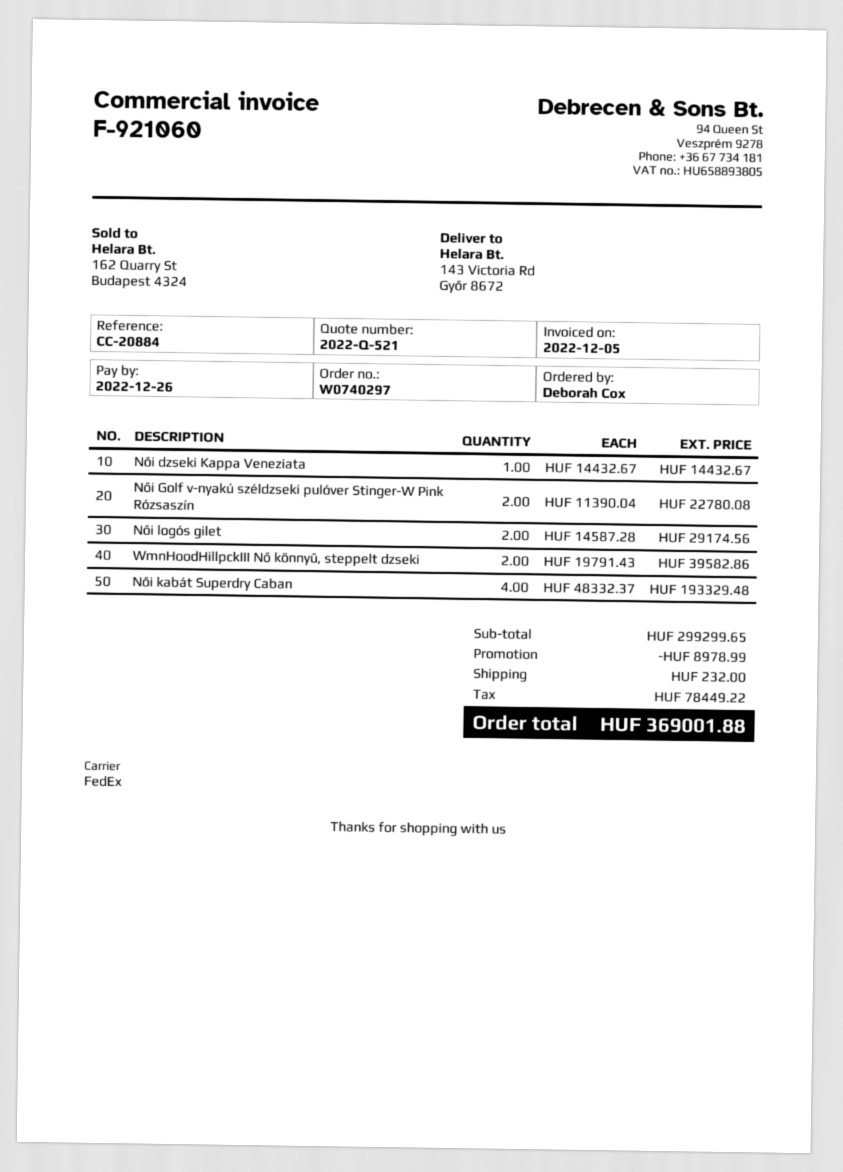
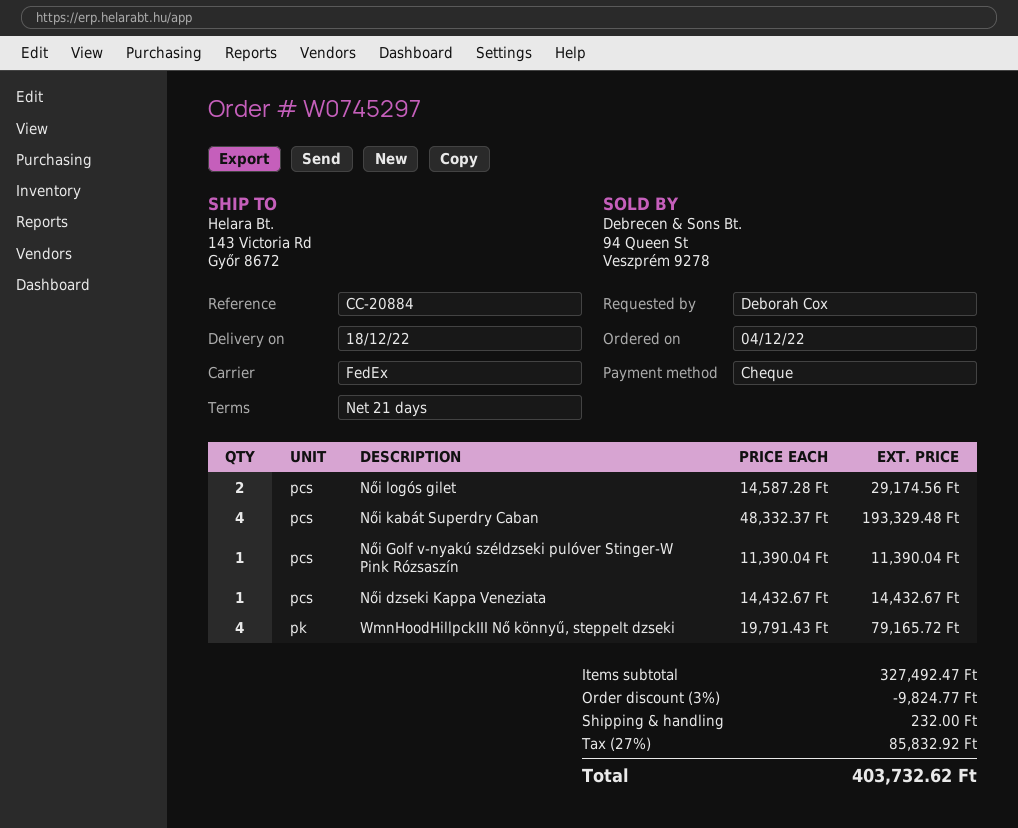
order number: W0740297 -> W0745297
Női Golf v-nyakú széldzseki pulóver Stinger-W Pink Rózsaszín: 2 x 11390.04 = 22780.08 -> 1 x 11390.04 = 11390.04
WmnHoodHillpckIII Nő könnyű, steppelt dzseki: 2 x 19791.43 = 39582.86 -> 4 x 19791.43 = 79165.72
subtotal: 299299.65 -> 327492.47
discount: 8978.99 -> 9824.77
tax: 78449.22 -> 85832.92
total: 369001.88 -> 403732.62

